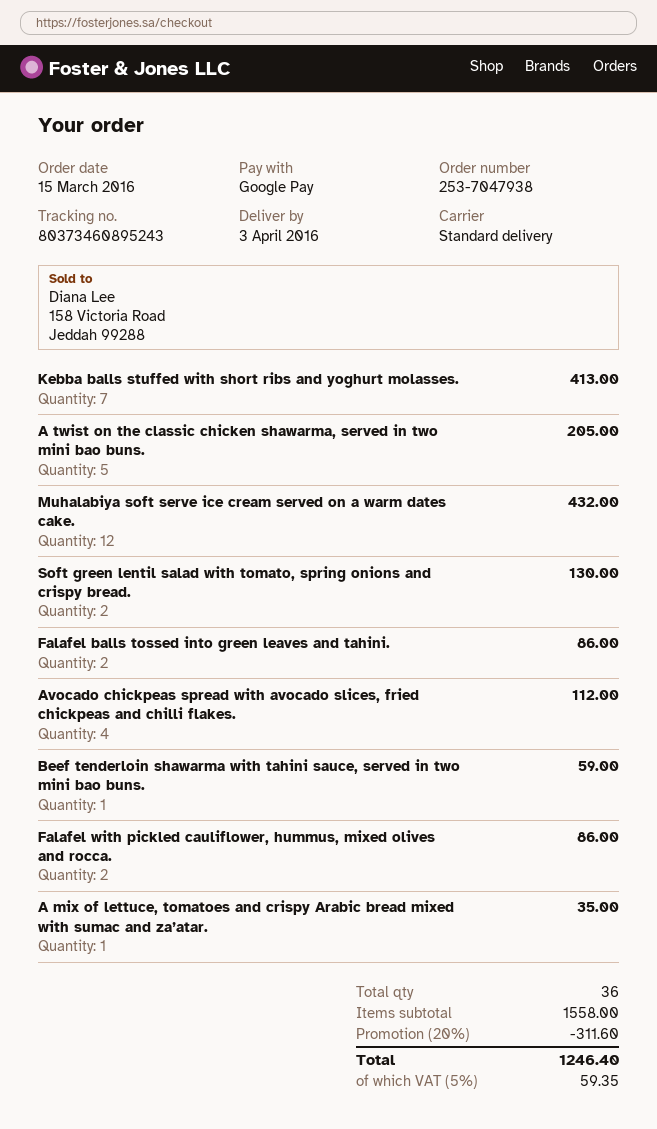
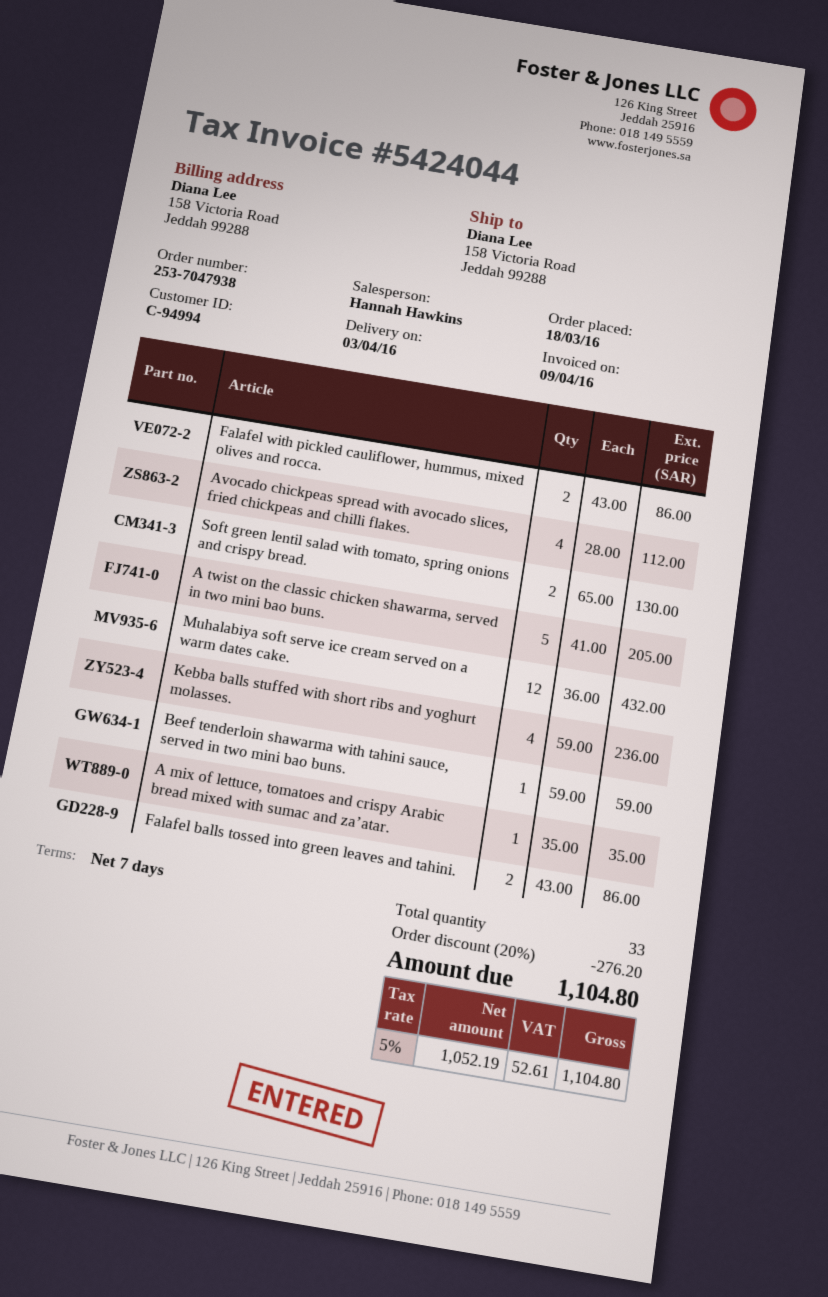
order date: 2016-03-15 -> 2016-03-18
Kebba balls stuffed with short ribs and yoghurt molasses.: 7 for 413.00 -> 4 for 236.00
total quantity: 36 -> 33
discount: 20% = 311.60 -> 20% = 276.20
tax: 5% = 59.35 -> 5% = 52.61
total: 1246.40 -> 1104.80

